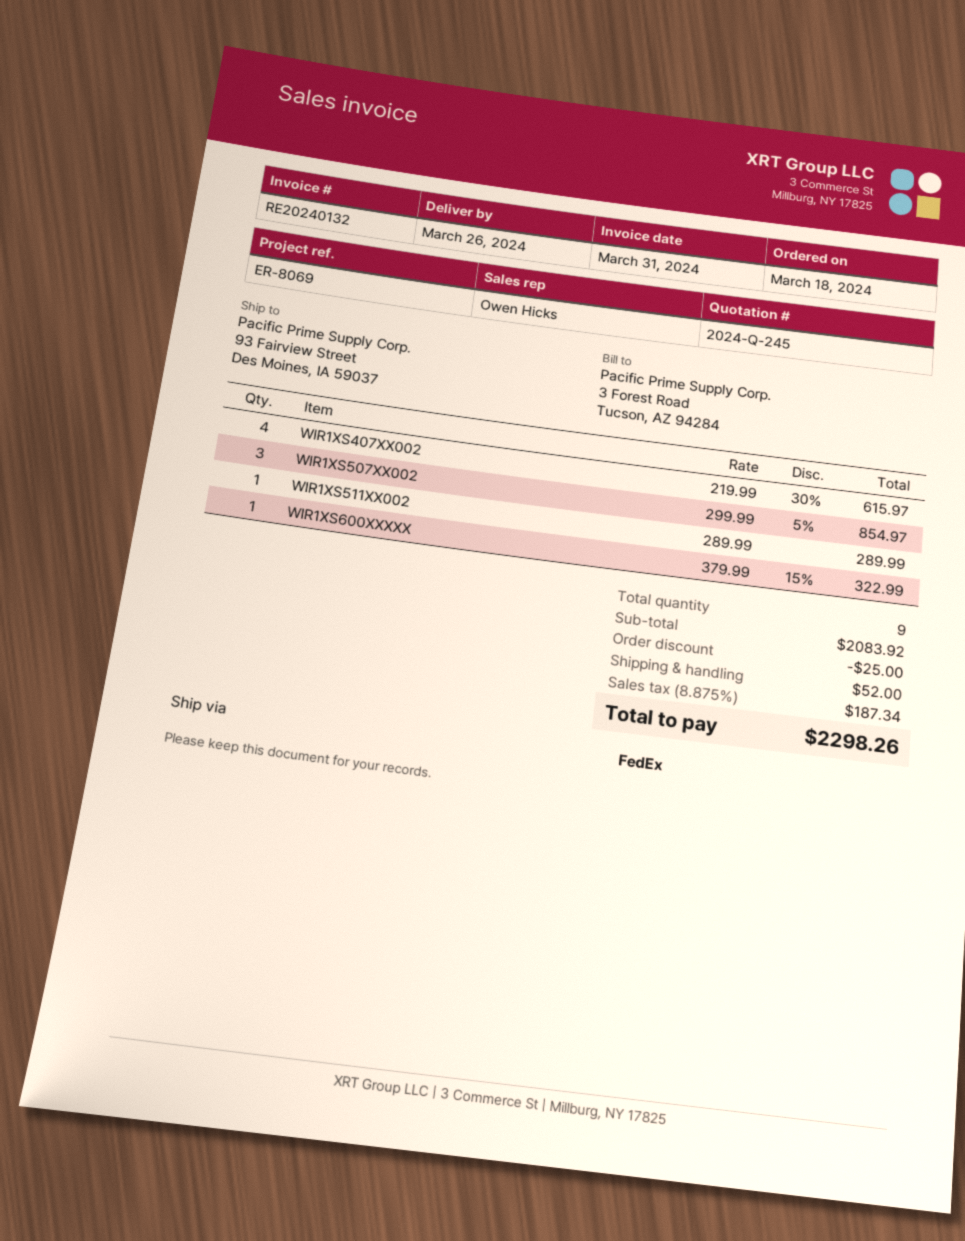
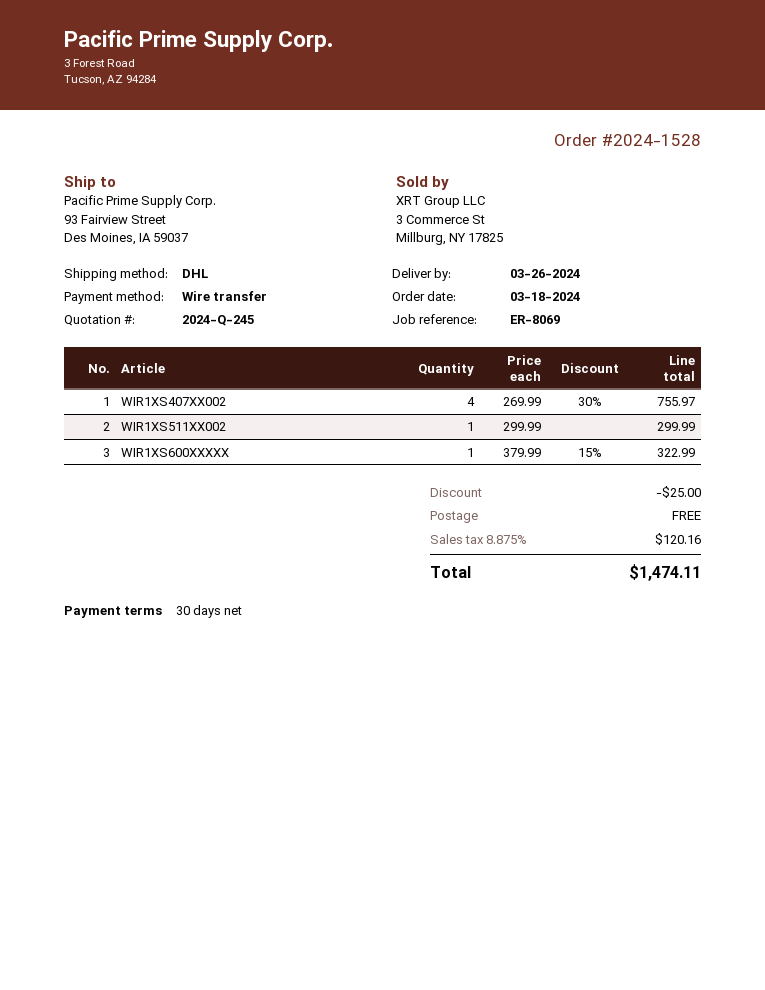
shipping method: FedEx -> DHL
WIR1XS407XX002: 4 x 219.99 - 30% = 615.97 -> 4 x 269.99 - 30% = 755.97
WIR1XS507XX002: 3 x 299.99 - 5% = 854.97 -> none
WIR1XS511XX002: 1 x 289.99 = 289.99 -> 1 x 299.99 = 299.99
shipping: 52.00 -> 0.00
tax: 8.875% = 187.34 -> 8.875% = 120.16
total: 2298.26 -> 1474.11

